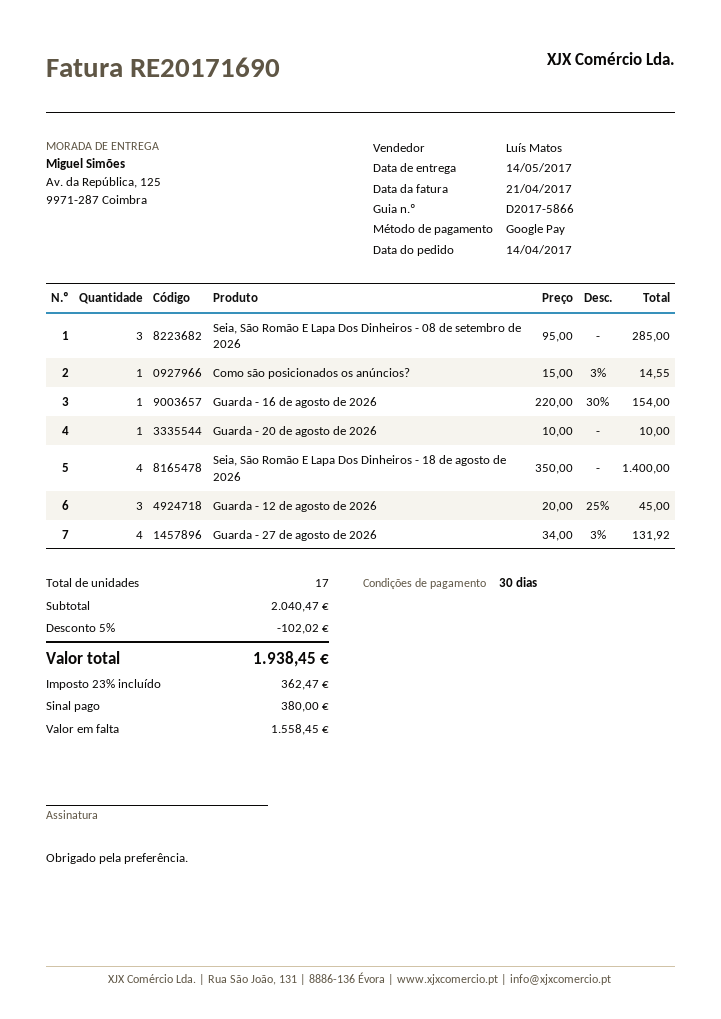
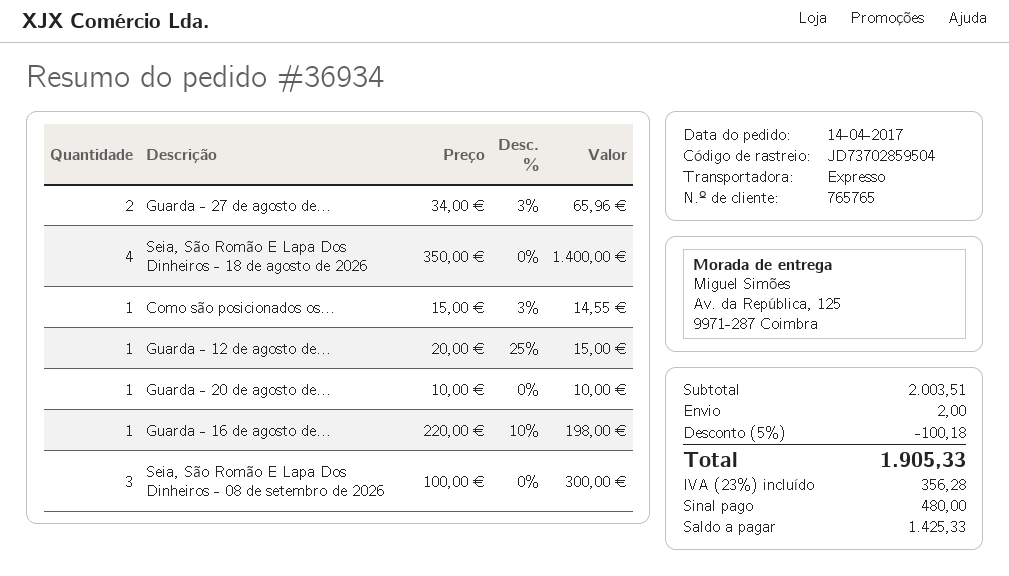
Seia, São Romão E Lapa Dos Dinheiros - 08 de setembro de 2026: 3 x 95.00 = 285.00 -> 3 x 100.00 = 300.00
Guarda - 16 de agosto de 2026: 1 x 220.00 - 30% = 154.00 -> 1 x 220.00 - 10% = 198.00
Guarda - 12 de agosto de 2026: 3 x 20.00 - 25% = 45.00 -> 1 x 20.00 - 25% = 15.00
Guarda - 27 de agosto de 2026: 4 x 34.00 - 3% = 131.92 -> 2 x 34.00 - 3% = 65.96
subtotal: 2040.47 -> 2003.51
discount: 5% = 102.02 -> 5% = 100.18
shipping: none -> 2.00
tax: 23% = 362.47 -> 23% = 356.28
total: 1938.45 -> 1905.33
deposit: 380.00 -> 480.00
balance: 1558.45 -> 1425.33

